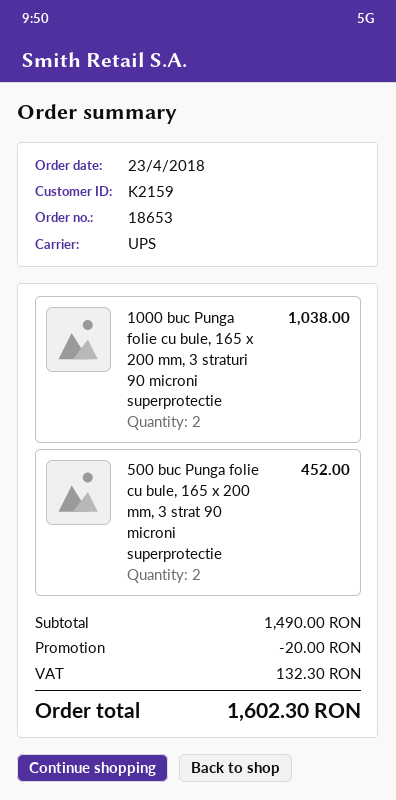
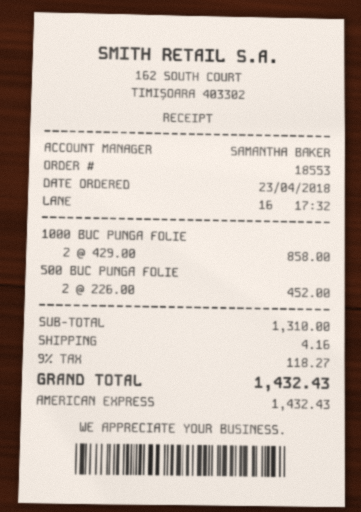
order number: 18653 -> 18553
1000 buc Punga folie cu bule, 165 x 200 mm, 3 straturi 90 microni superprotectie: 2 for 1038.00 -> 2 for 858.00
subtotal: 1490.00 -> 1310.00
discount: 20.00 -> none
shipping: none -> 4.16
tax: 132.30 -> 118.27
total: 1602.30 -> 1432.43

